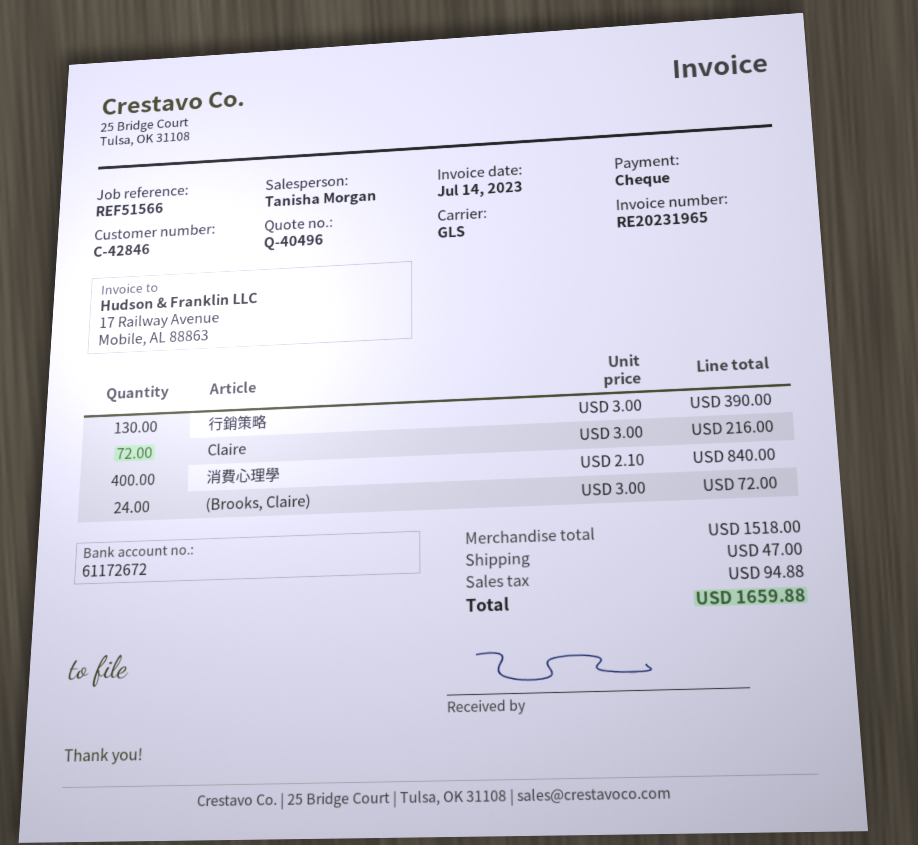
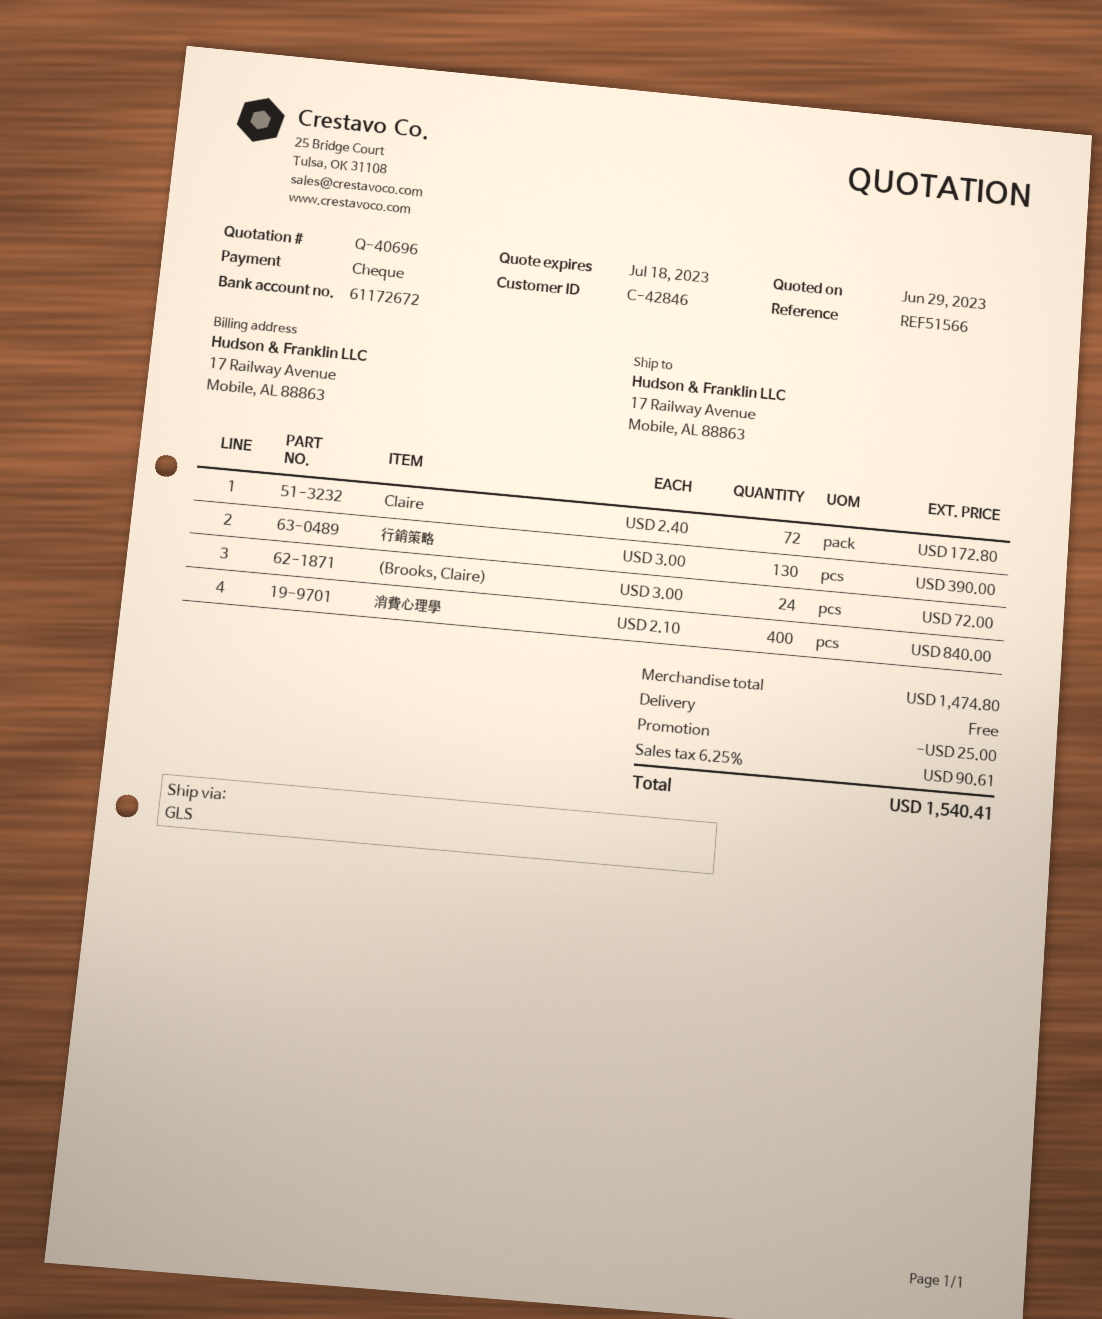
quote number: Q-40496 -> Q-40696
Claire: 72 x 3.00 = 216.00 -> 72 x 2.40 = 172.80
subtotal: 1518.00 -> 1474.80
discount: none -> 25.00
shipping: 47.00 -> 0.00
tax: 94.88 -> 90.61
total: 1659.88 -> 1540.41

